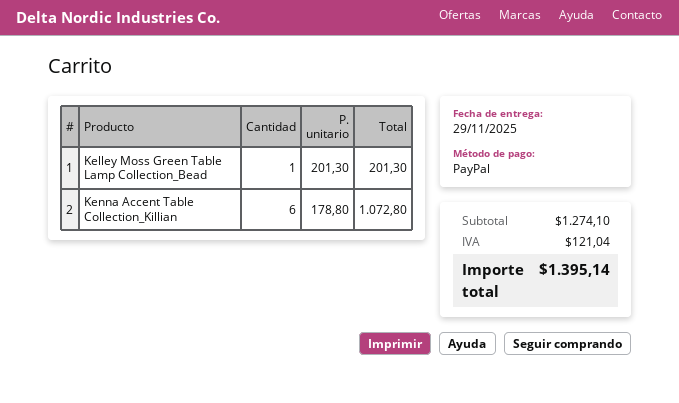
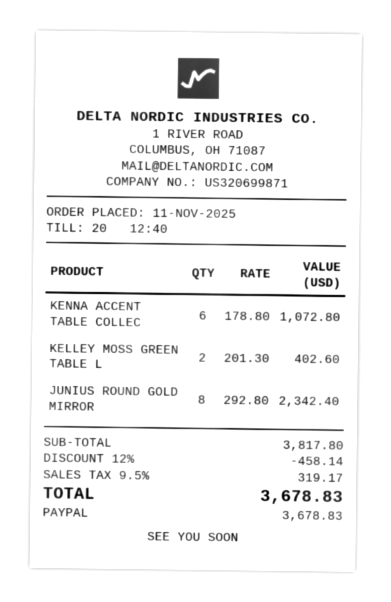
Kelley Moss Green Table Lamp Collection_Bead: 1 x 201.30 = 201.30 -> 2 x 201.30 = 402.60
JUNIUS ROUND GOLD MIRROR: none -> 8 x 292.80 = 2342.40
subtotal: 1274.10 -> 3817.80
discount: none -> 12% = 458.14
tax: 121.04 -> 319.17
total: 1395.14 -> 3678.83

